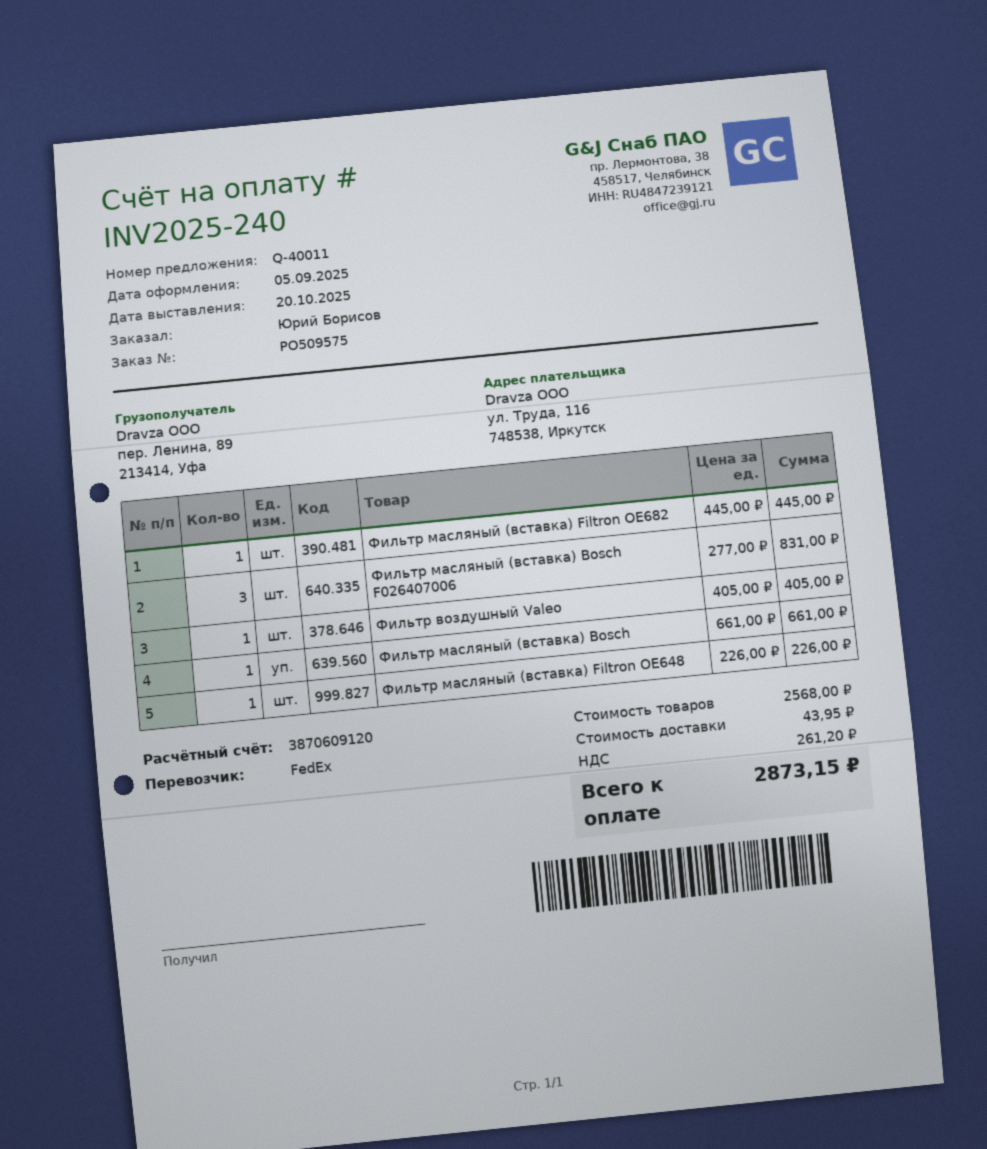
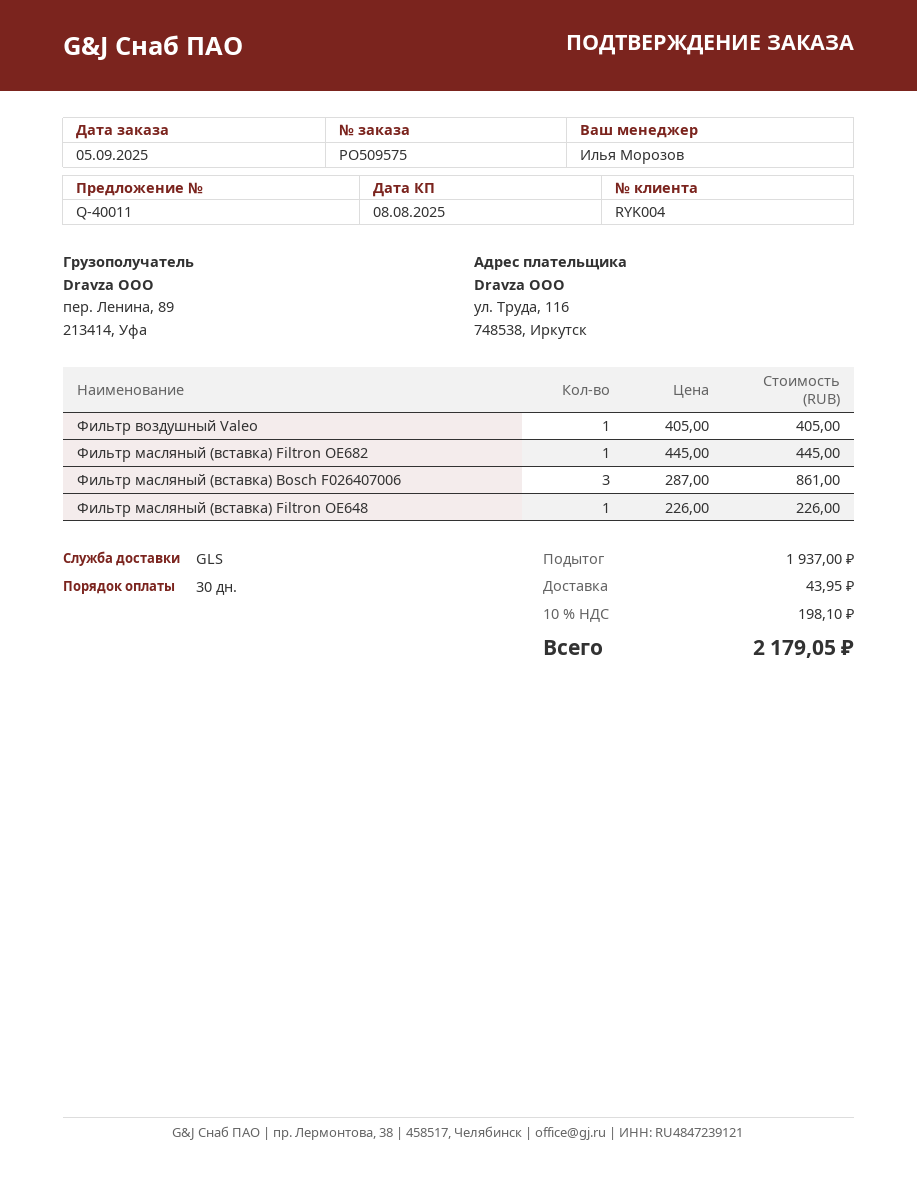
shipping method: FedEx -> GLS
Фильтр масляный (вставка) Bosch F026407006: 3 x 277.00 = 831.00 -> 3 x 287.00 = 861.00
Фильтр масляный (вставка) Bosch: 1 x 661.00 = 661.00 -> none
subtotal: 2568.00 -> 1937.00
tax: 261.20 -> 198.10
total: 2873.15 -> 2179.05

